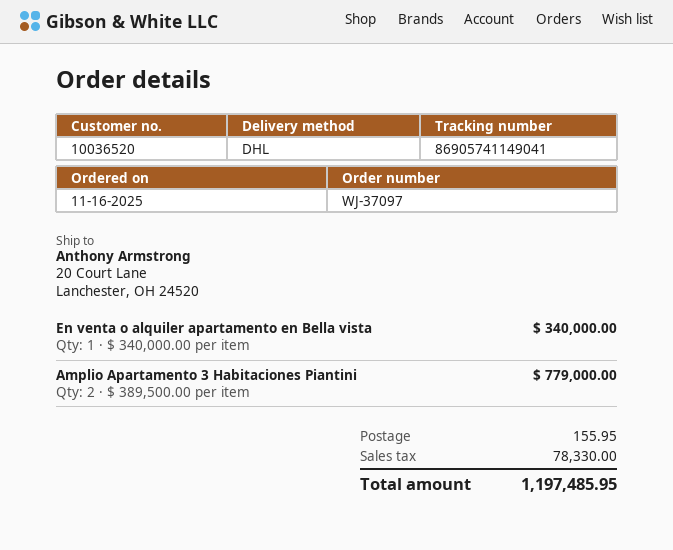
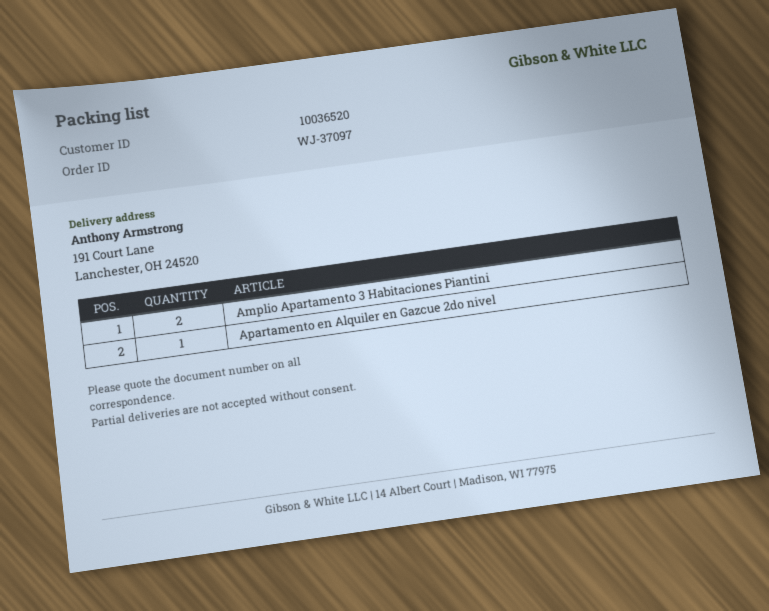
ship to: 20 Court Lane, Lanchester, OH 24520 -> 191 Court Lane, Lanchester, OH 24520
En venta o alquiler apartamento en Bella vista: 1 -> none
Apartamento en Alquiler en Gazcue 2do nivel: none -> 1

